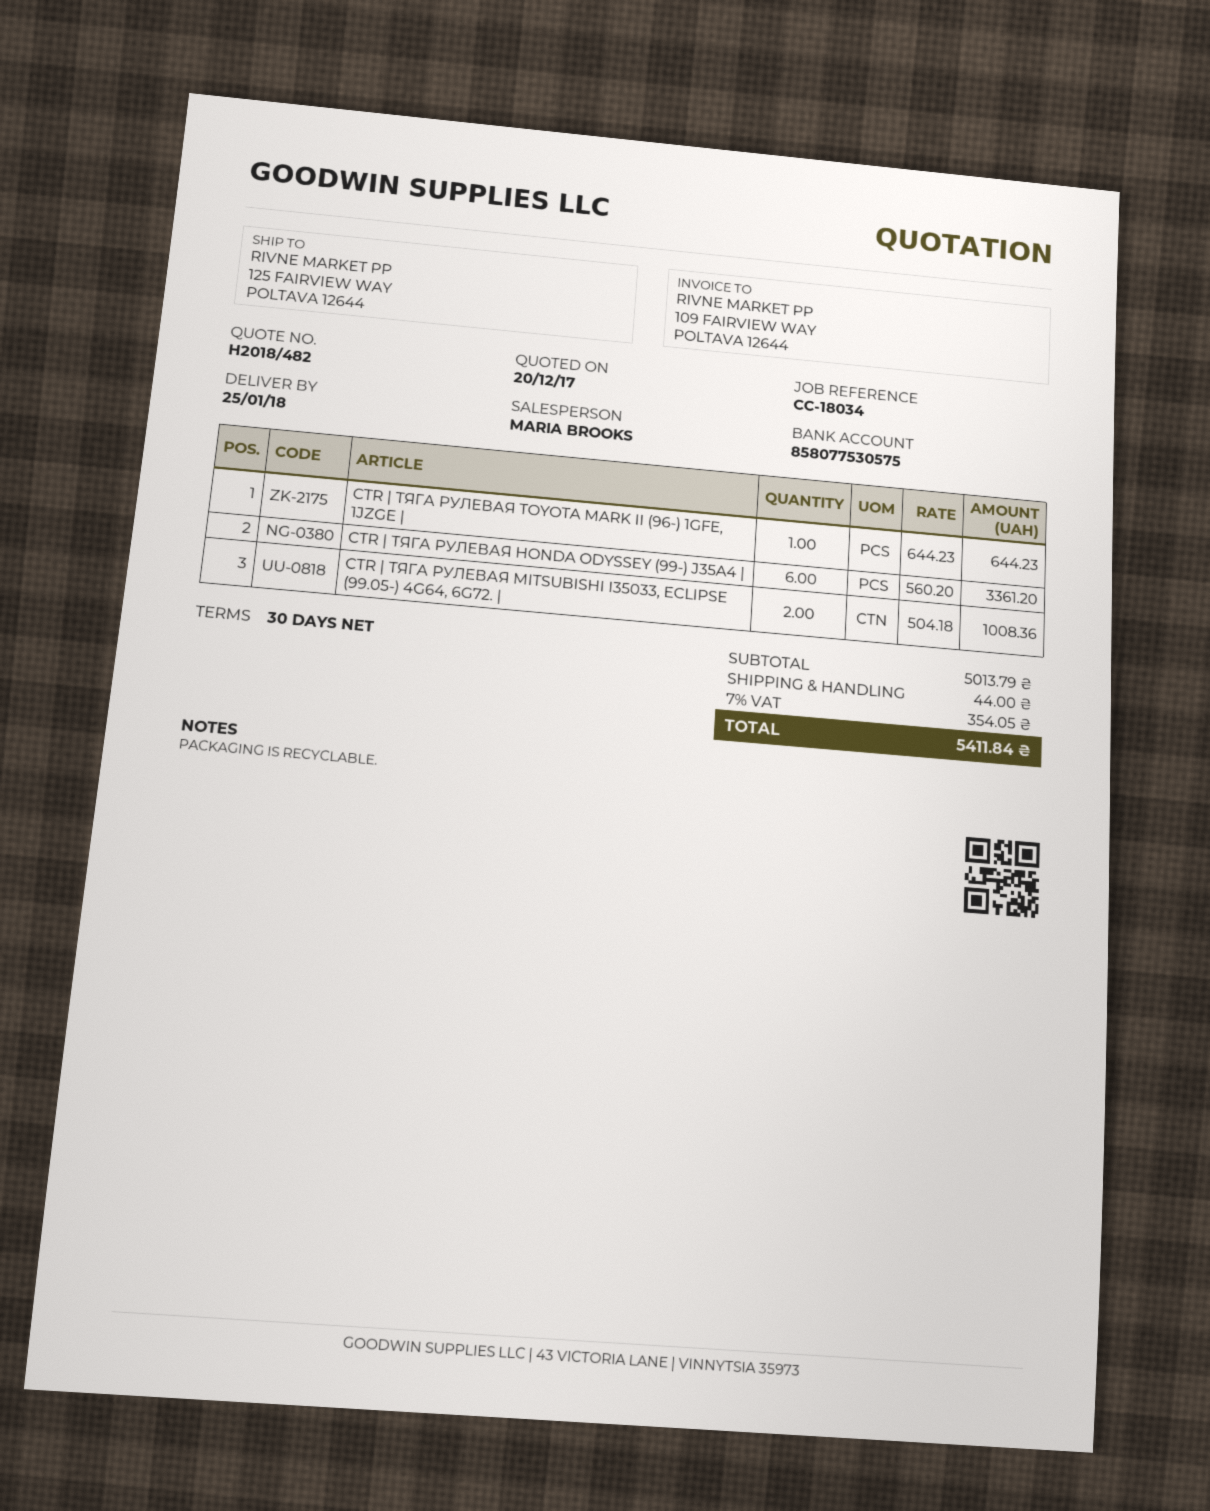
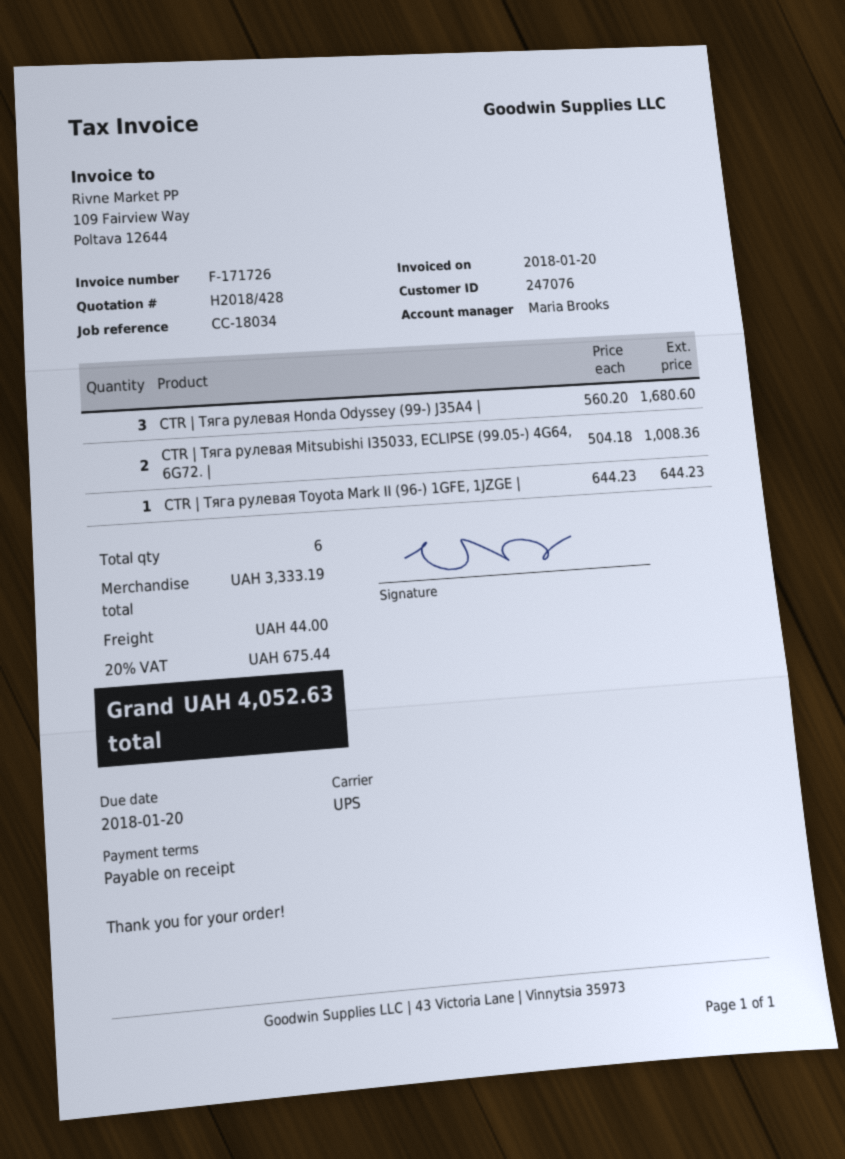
quote number: H2018/482 -> H2018/428
payment terms: 30 days -> on receipt
CTR | ТЯГА РУЛЕВАЯ HONDA ODYSSEY (99-) J35A4 |: 6 x 560.20 = 3361.20 -> 3 x 560.20 = 1680.60
subtotal: 5013.79 -> 3333.19
tax: 7% = 354.05 -> 20% = 675.44
total: 5411.84 -> 4052.63

